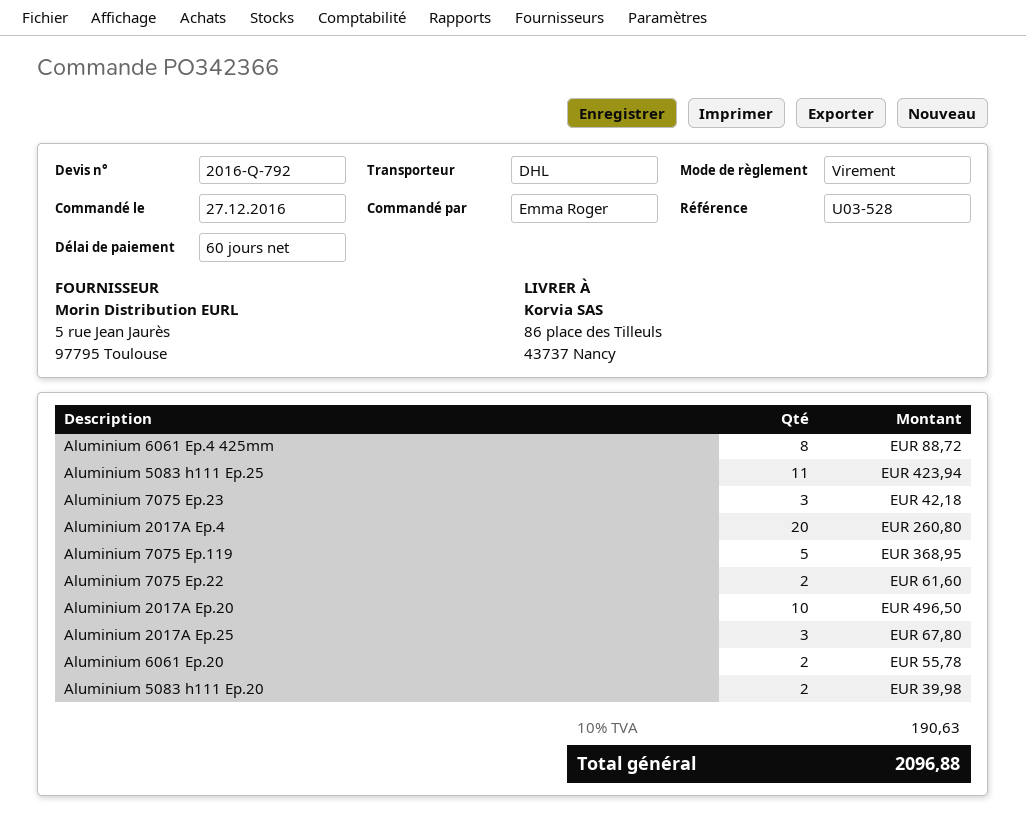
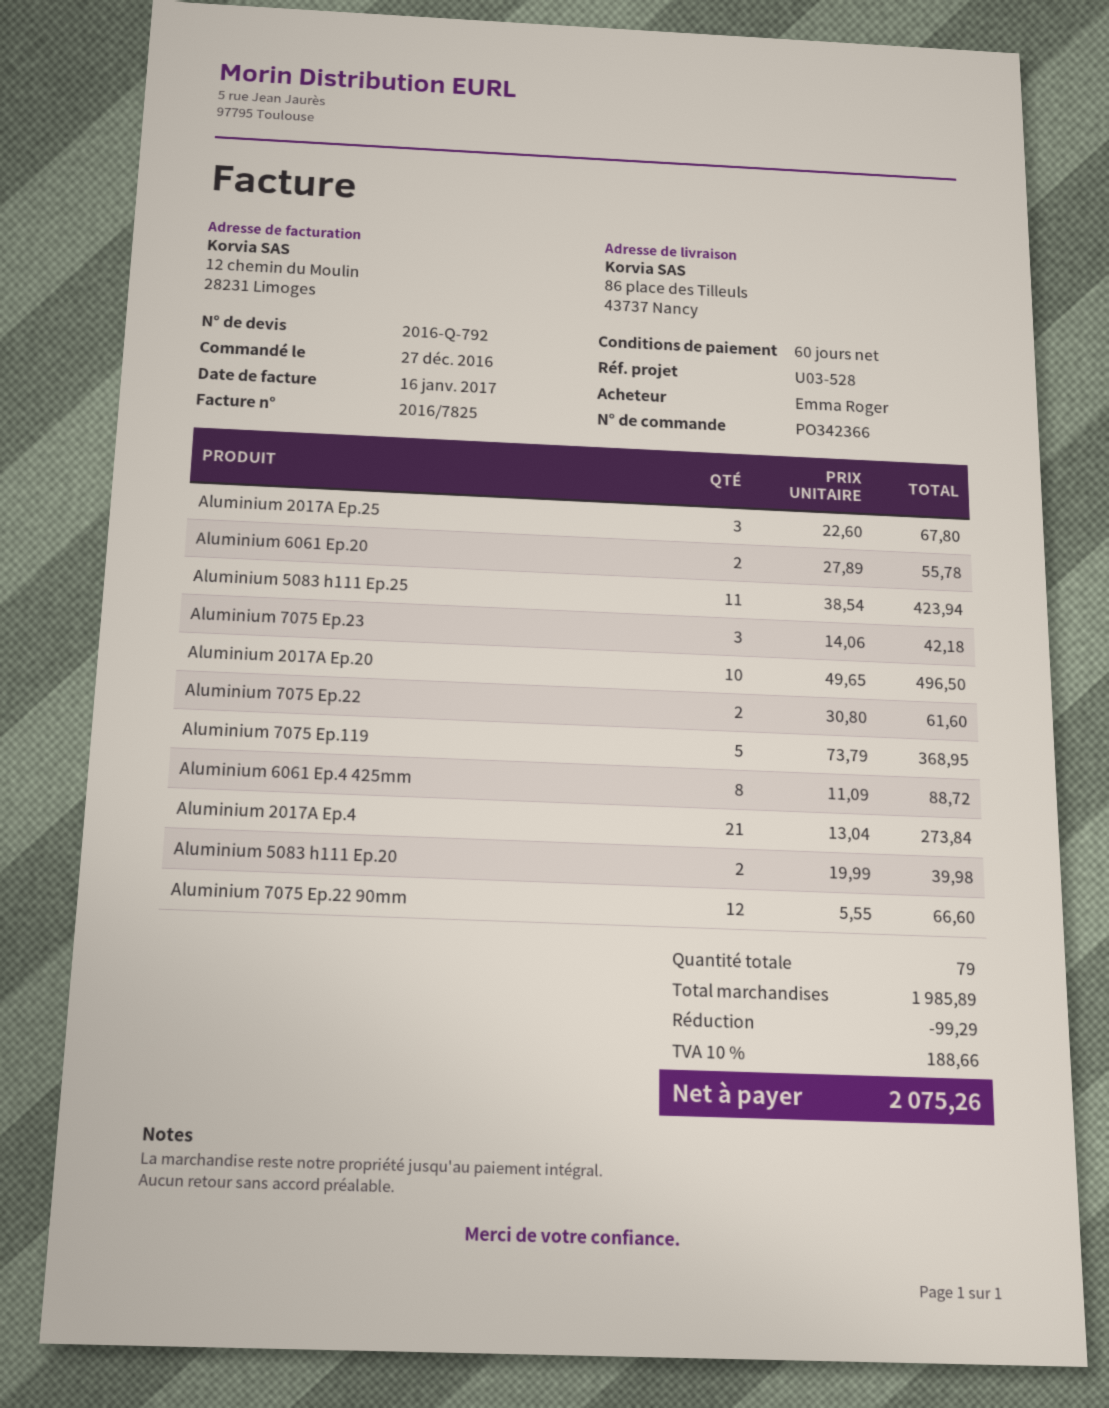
Aluminium 2017A Ep.4: 20 for 260.80 -> 21 for 273.84
Aluminium 7075 Ep.22 90mm: none -> 12 for 66.60
discount: none -> 99.29
tax: 10% = 190.63 -> 10% = 188.66
total: 2096.88 -> 2075.26

